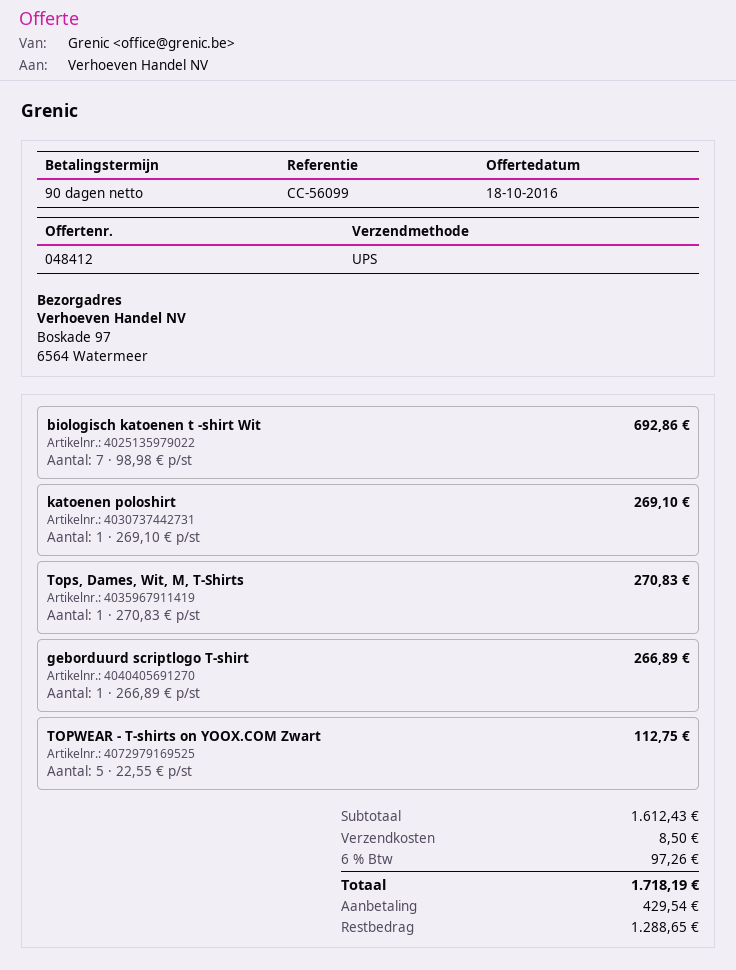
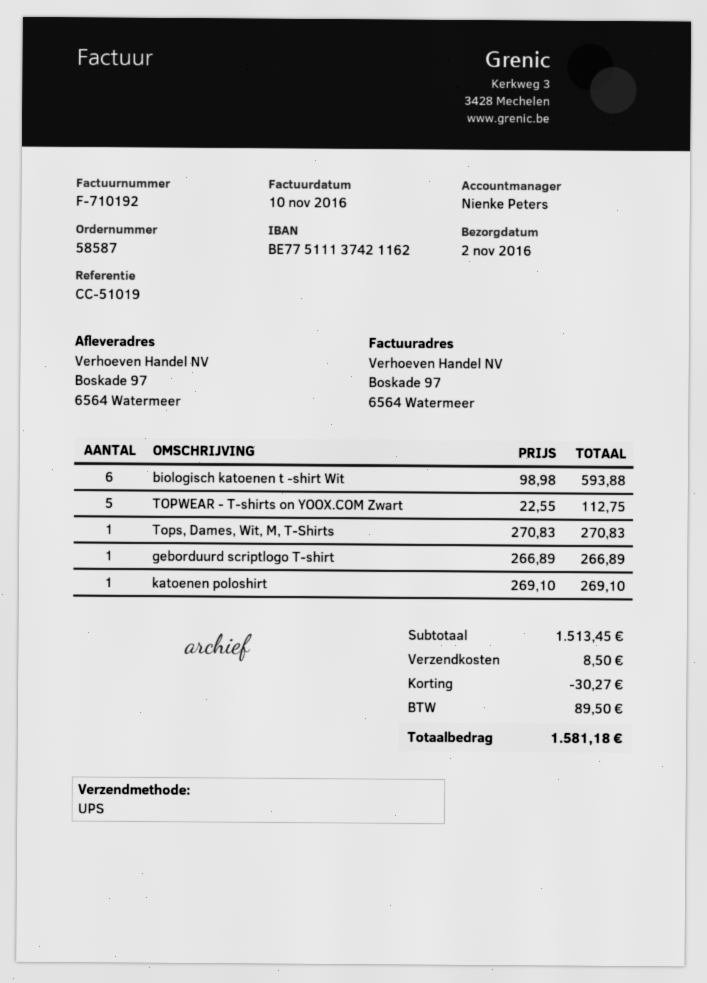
reference: CC-56099 -> CC-51019
biologisch katoenen t -shirt Wit: 7 x 98.98 = 692.86 -> 6 x 98.98 = 593.88
subtotal: 1612.43 -> 1513.45
discount: none -> 30.27
tax: 97.26 -> 89.50
total: 1718.19 -> 1581.18

